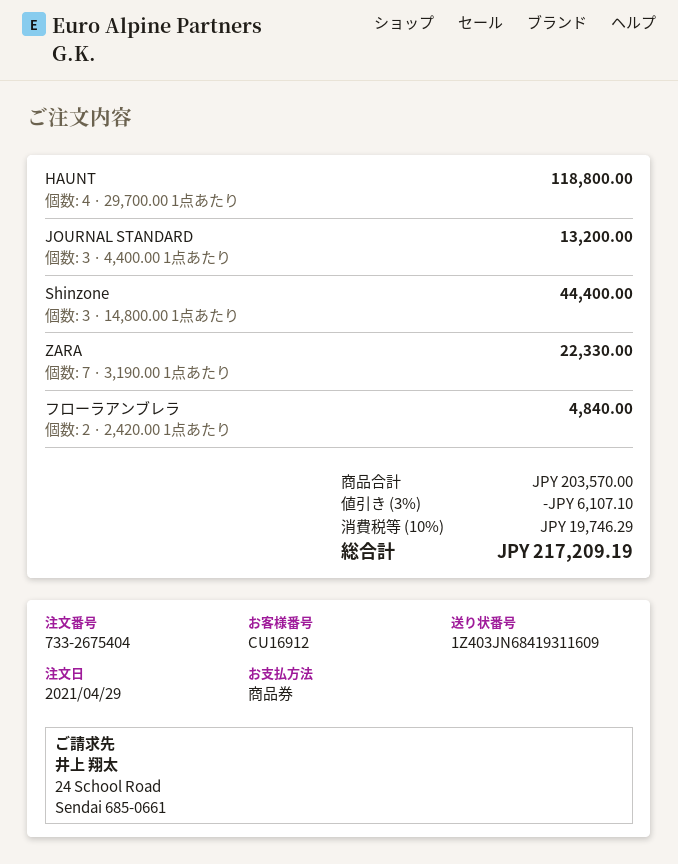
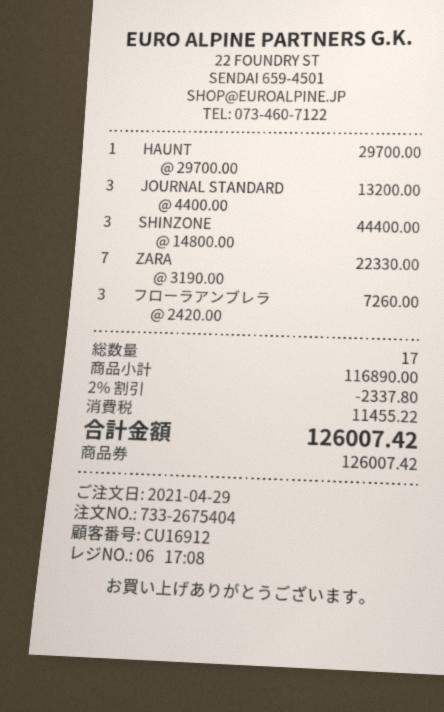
HAUNT: 4 x 29700.00 = 118800.00 -> 1 x 29700.00 = 29700.00
フローラアンブレラ: 2 x 2420.00 = 4840.00 -> 3 x 2420.00 = 7260.00
subtotal: 203570.00 -> 116890.00
discount: 3% = 6107.10 -> 2% = 2337.80
tax: 19746.29 -> 11455.22
total: 217209.19 -> 126007.42

